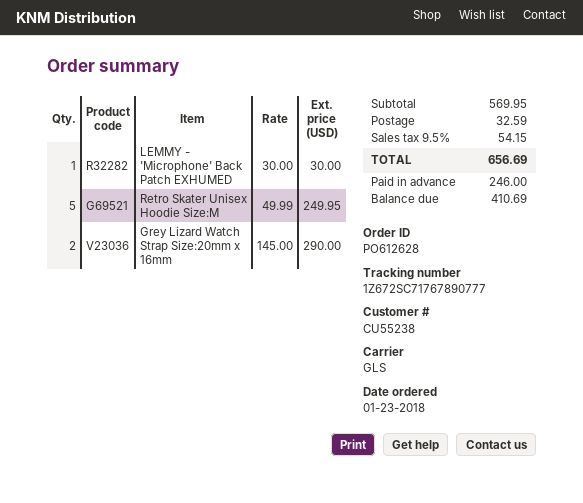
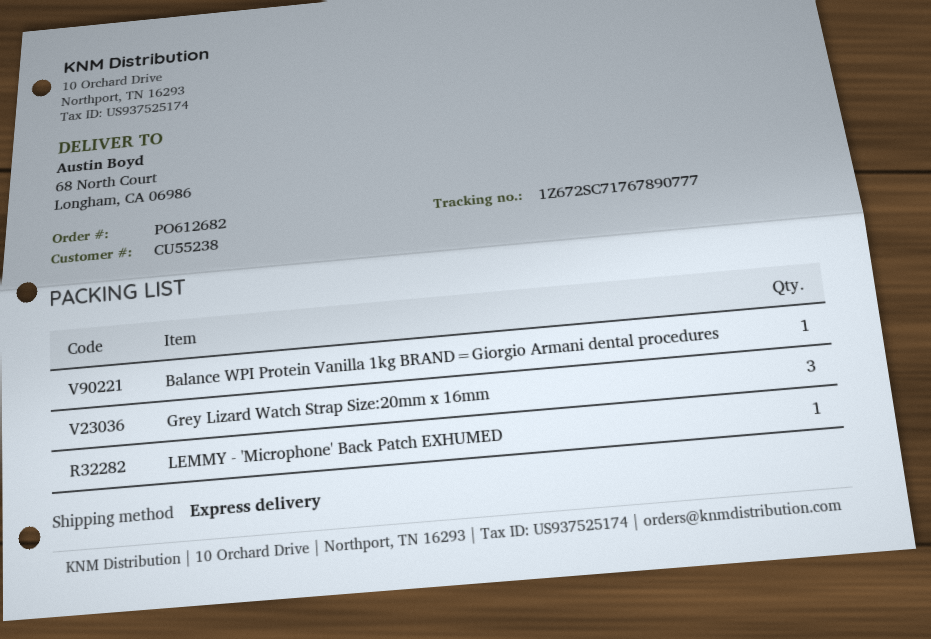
order number: PO612628 -> PO612682
shipping method: GLS -> express
Retro Skater Unisex Hoodie Size:M: 5 -> none
Grey Lizard Watch Strap Size:20mm x 16mm: 2 -> 3
Balance WPI Protein Vanilla 1kg BRAND=Giorgio Armani dental procedures: none -> 1

